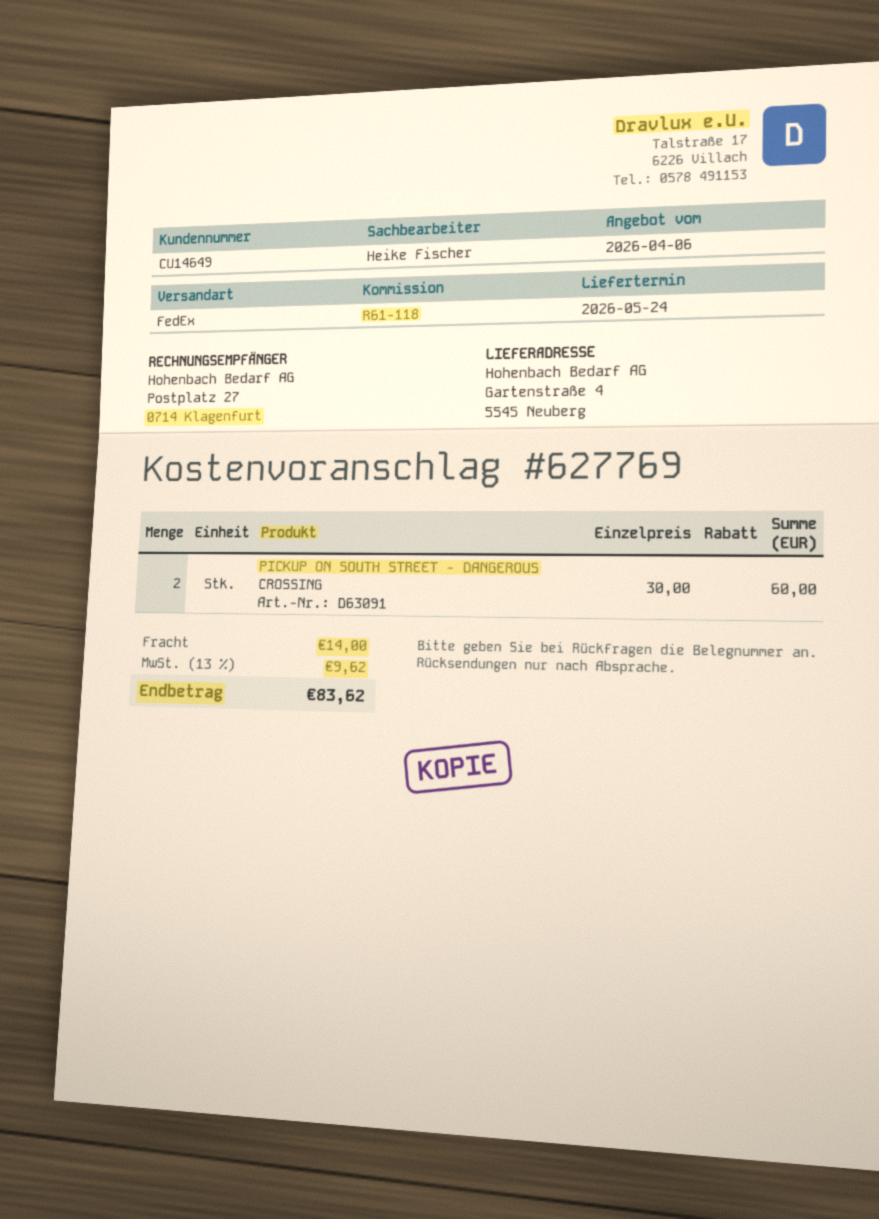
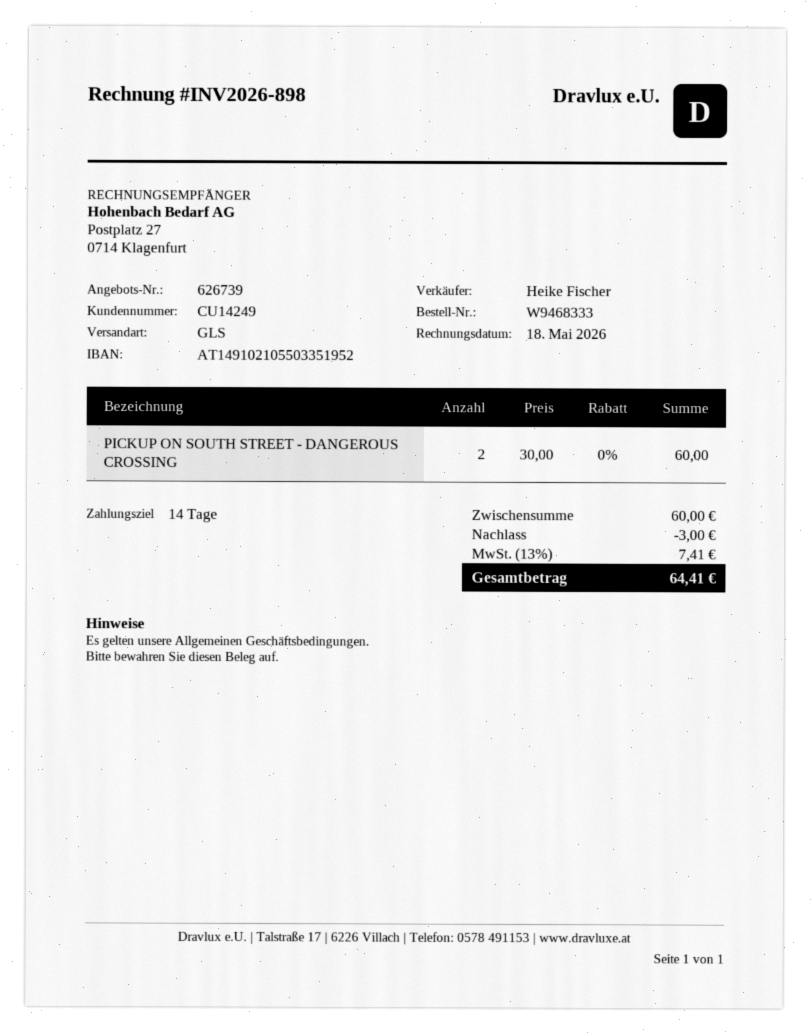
quote number: 627769 -> 626739
customer number: CU14649 -> CU14249
shipping method: FedEx -> GLS
discount: none -> 3.00
shipping: 14.00 -> none
tax: 13% = 9.62 -> 13% = 7.41
total: 83.62 -> 64.41

